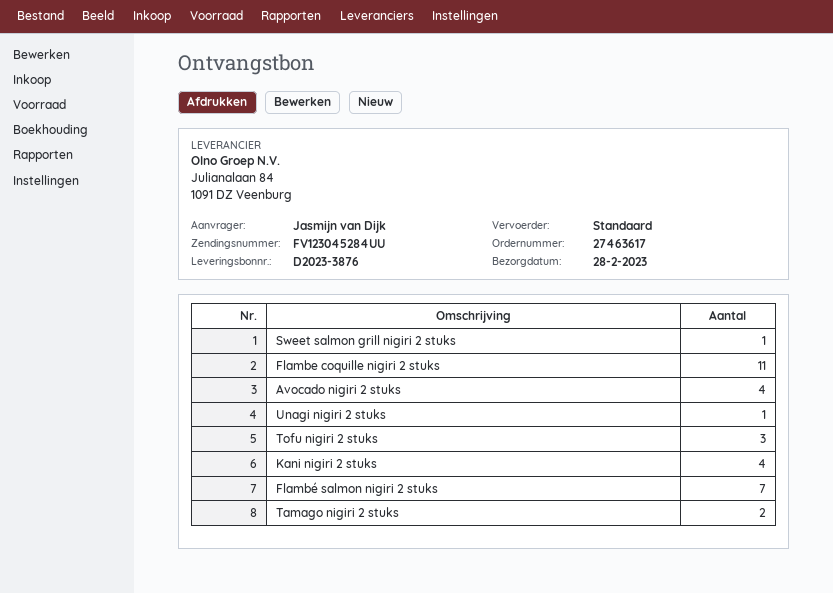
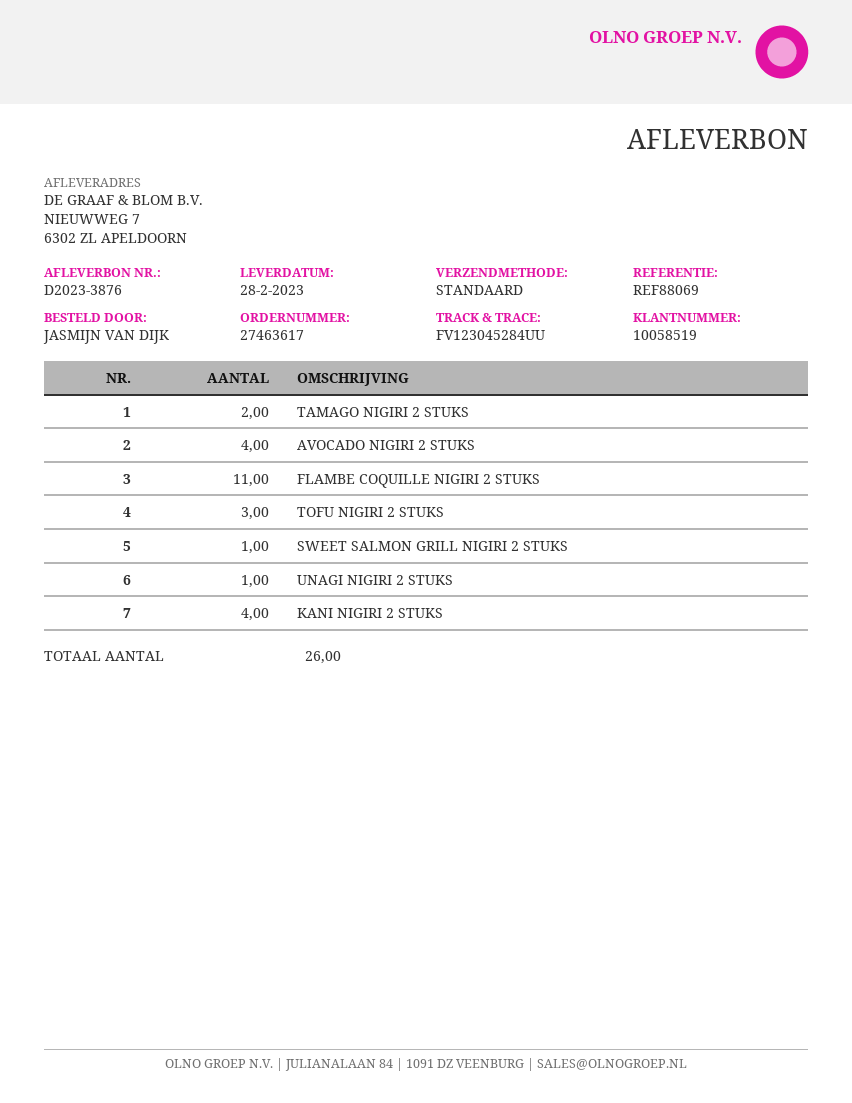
Flambé salmon nigiri 2 stuks: 7 -> none

